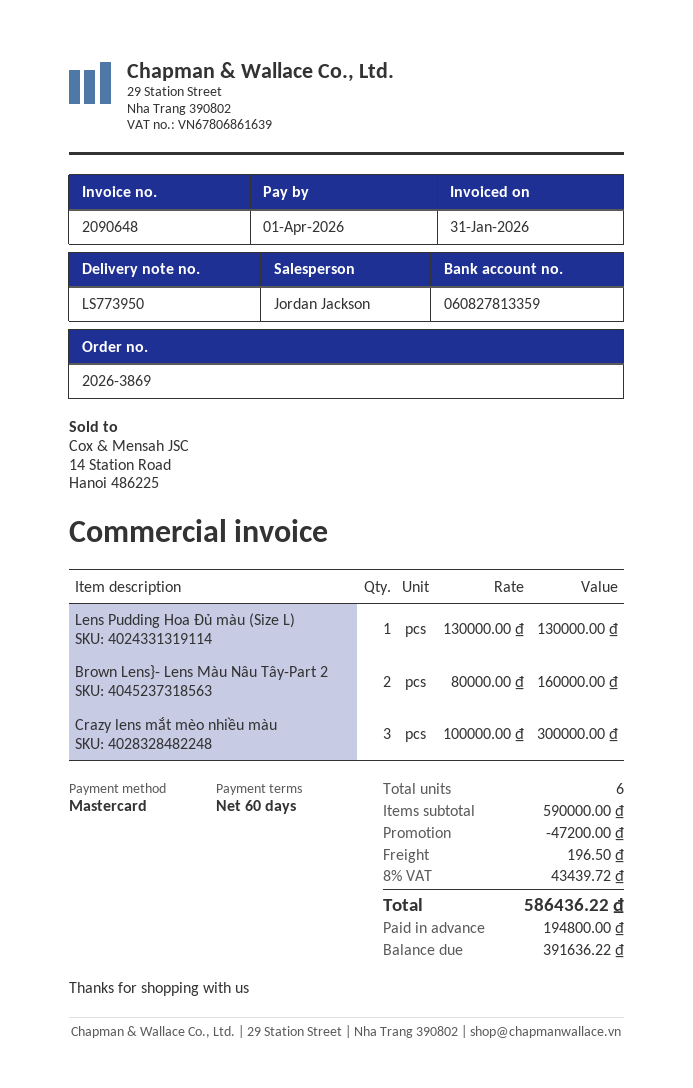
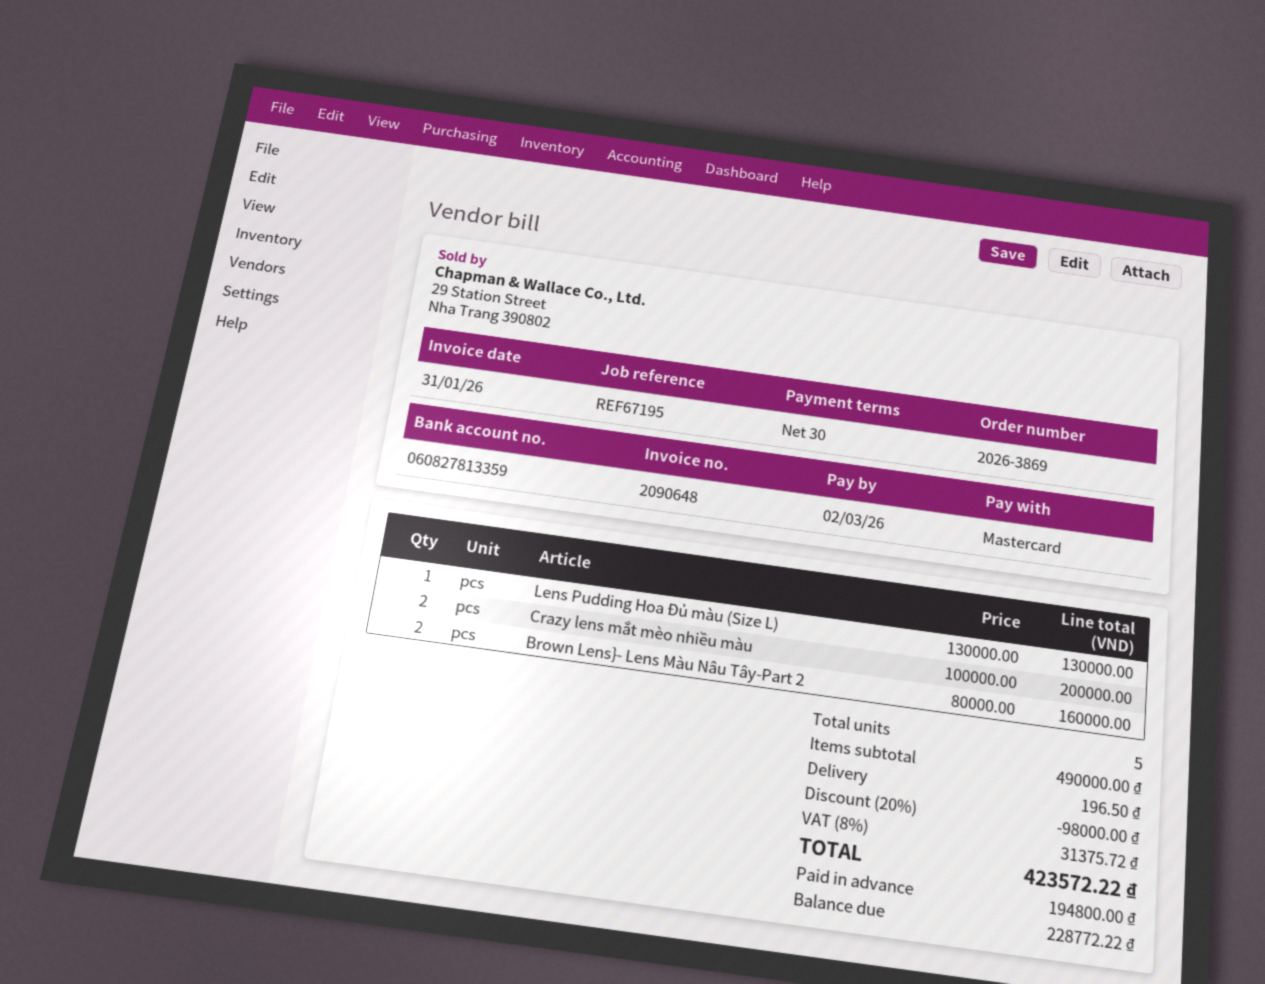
payment terms: 60 days -> 30 days
due date: 2026-04-01 -> 2026-03-02
Crazy lens mắt mèo nhiều màu: 3 x 100000.00 = 300000.00 -> 2 x 100000.00 = 200000.00
total quantity: 6 -> 5
subtotal: 590000.00 -> 490000.00
discount: 47200.00 -> 98000.00
tax: 8% = 43439.72 -> 8% = 31375.72
total: 586436.22 -> 423572.22
balance: 391636.22 -> 228772.22

